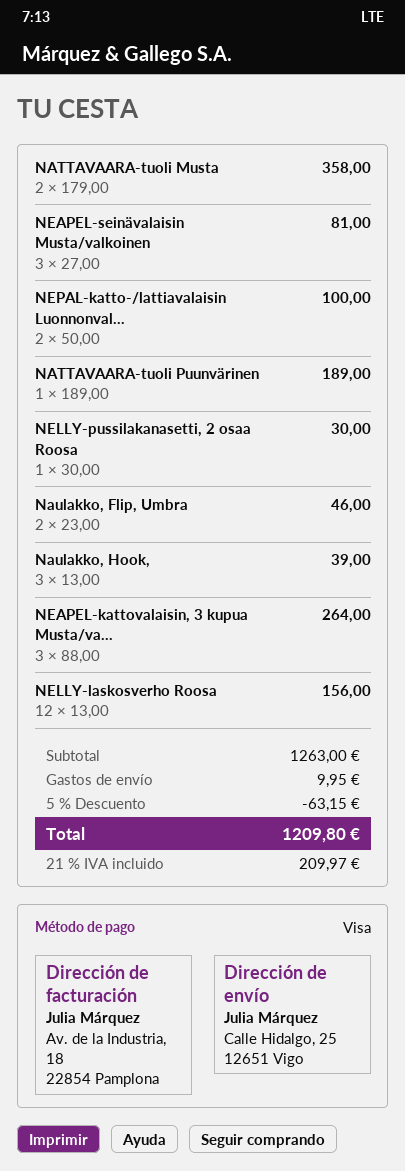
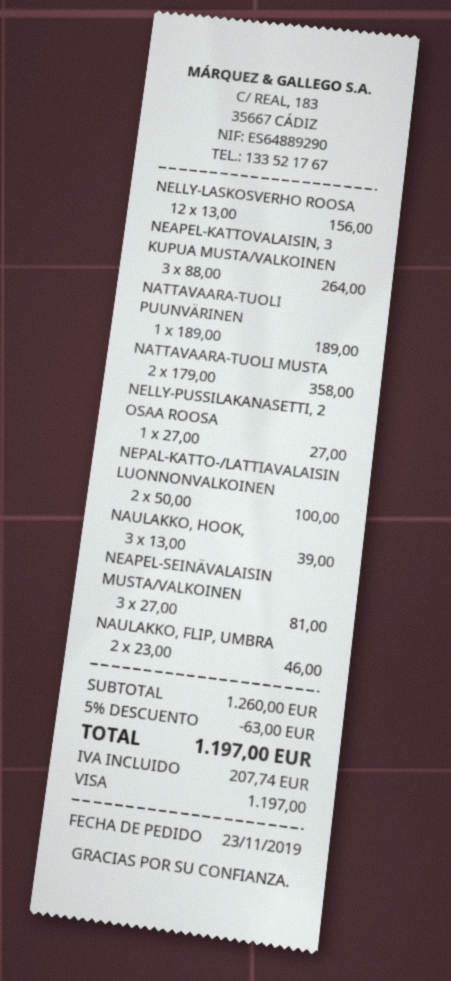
NELLY-pussilakanasetti, 2 osaa Roosa: 1 x 30.00 = 30.00 -> 1 x 27.00 = 27.00
subtotal: 1263.00 -> 1260.00
discount: 5% = 63.15 -> 5% = 63.00
shipping: 9.95 -> none
tax: 209.97 -> 207.74
total: 1209.80 -> 1197.00

